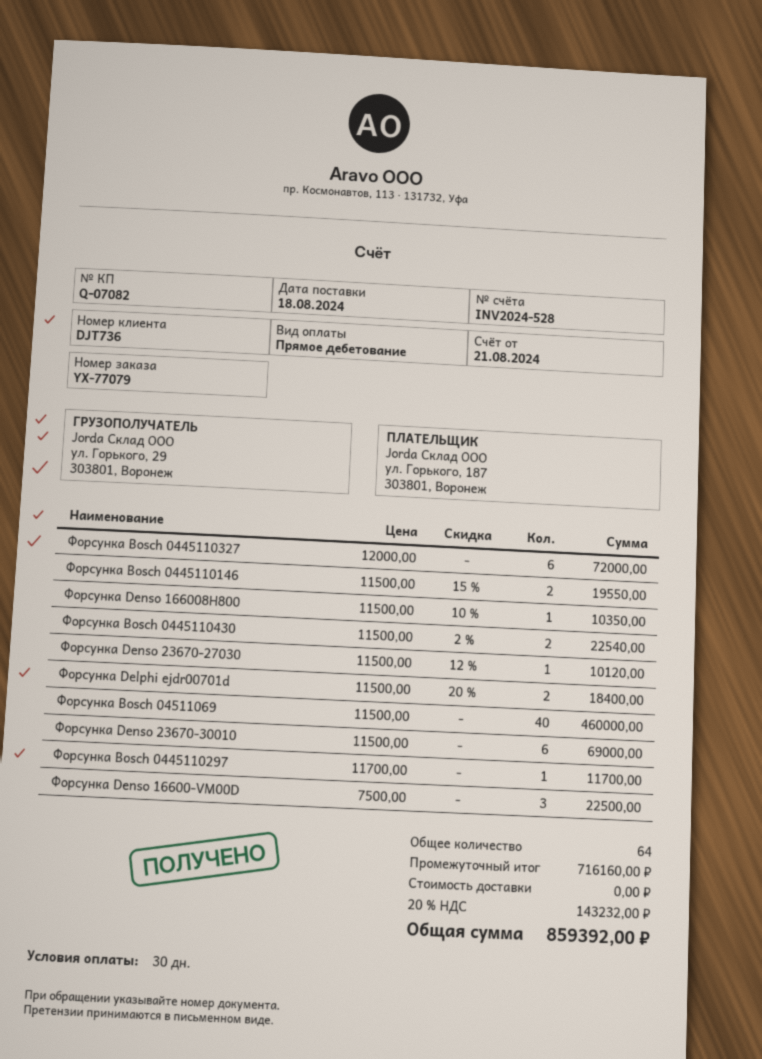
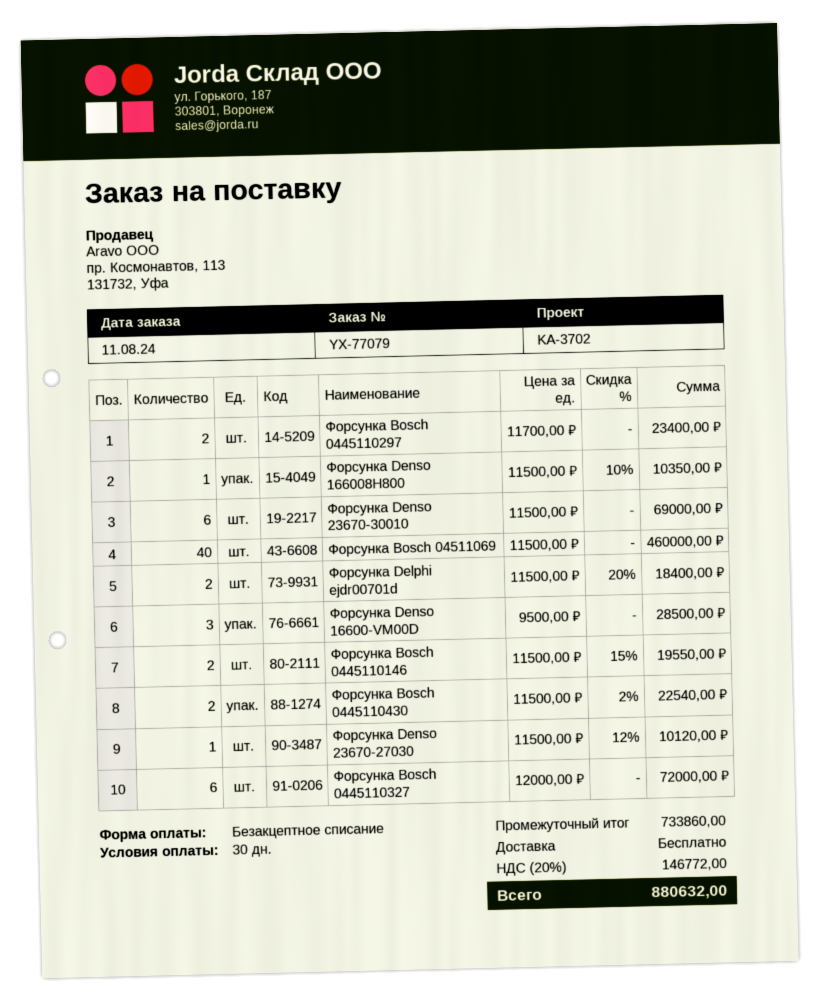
Форсунка Bosch 0445110297: 1 x 11700.00 = 11700.00 -> 2 x 11700.00 = 23400.00
Форсунка Denso 16600-VM00D: 3 x 7500.00 = 22500.00 -> 3 x 9500.00 = 28500.00
subtotal: 716160.00 -> 733860.00
tax: 20% = 143232.00 -> 20% = 146772.00
total: 859392.00 -> 880632.00

